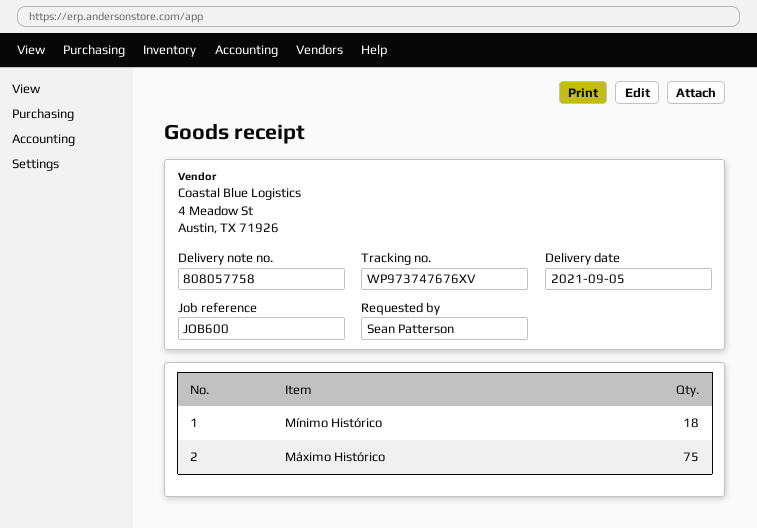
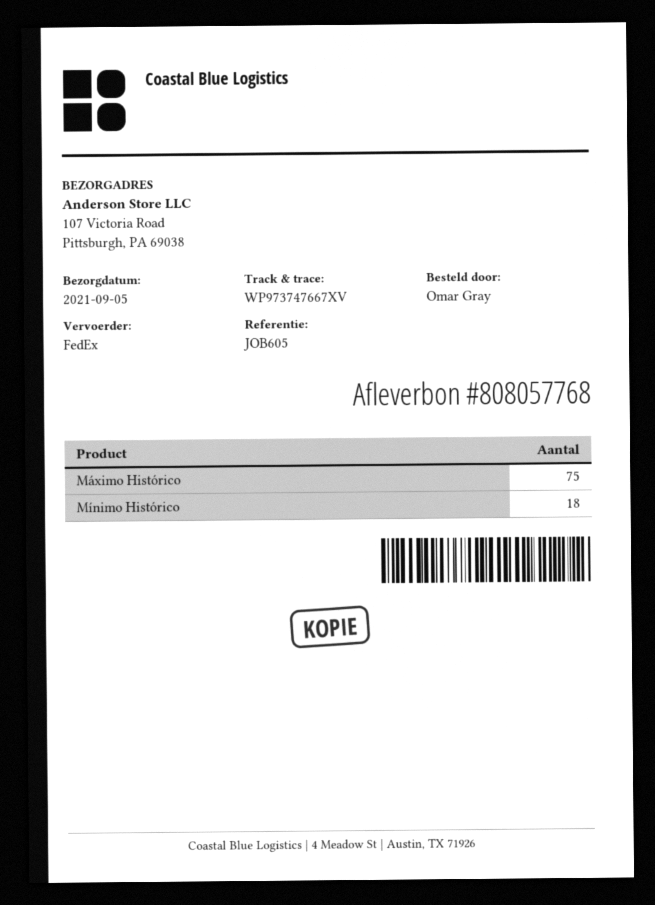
delivery note number: 808057758 -> 808057768
reference: JOB600 -> JOB605
ordered by: Sean Patterson -> Omar Gray
tracking number: WP973747676XV -> WP973747667XV

